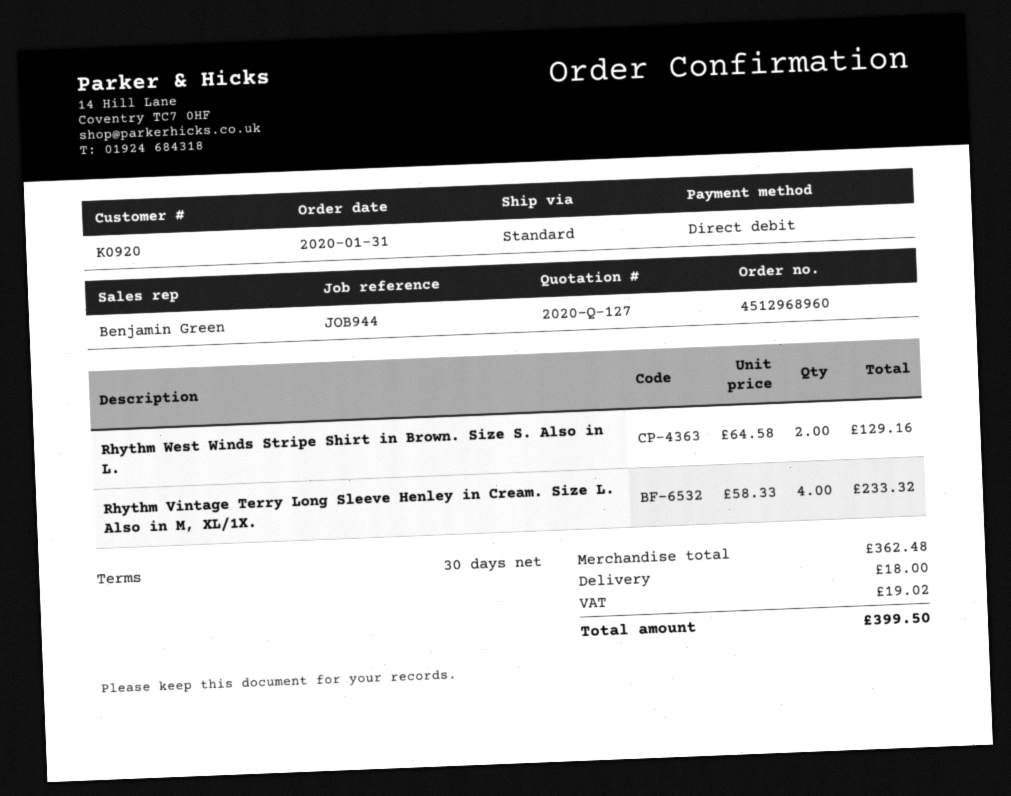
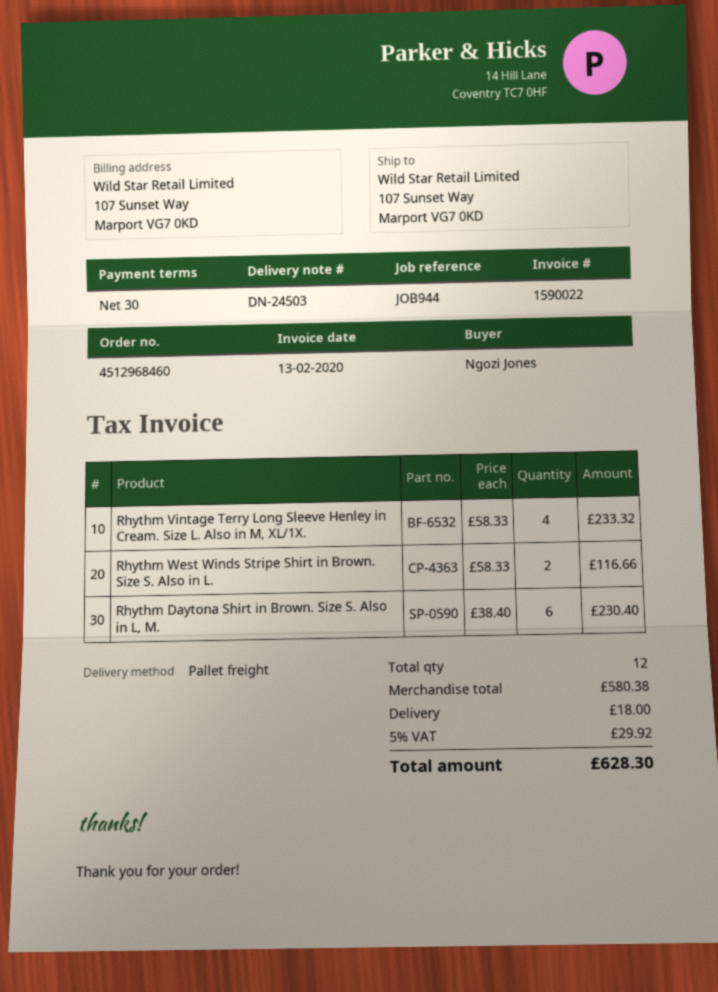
order number: 4512968960 -> 4512968460
shipping method: standard -> pallet freight
Rhythm West Winds Stripe Shirt in Brown. Size S. Also in L.: 2 x 64.58 = 129.16 -> 2 x 58.33 = 116.66
Rhythm Daytona Shirt in Brown. Size S. Also in L, M.: none -> 6 x 38.40 = 230.40
subtotal: 362.48 -> 580.38
tax: 19.02 -> 29.92
total: 399.50 -> 628.30

